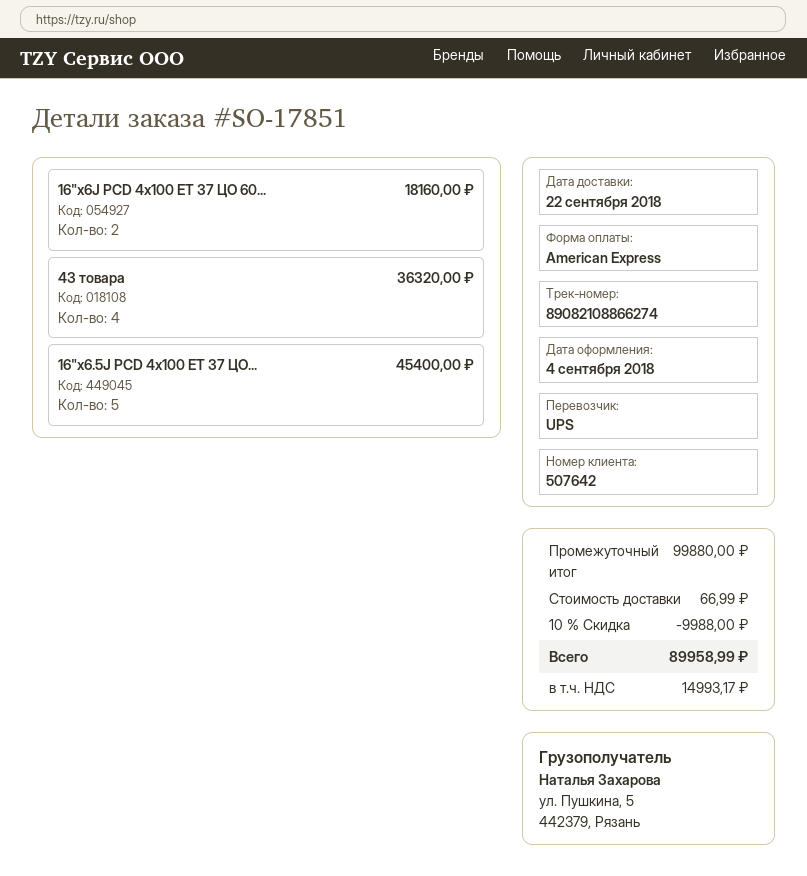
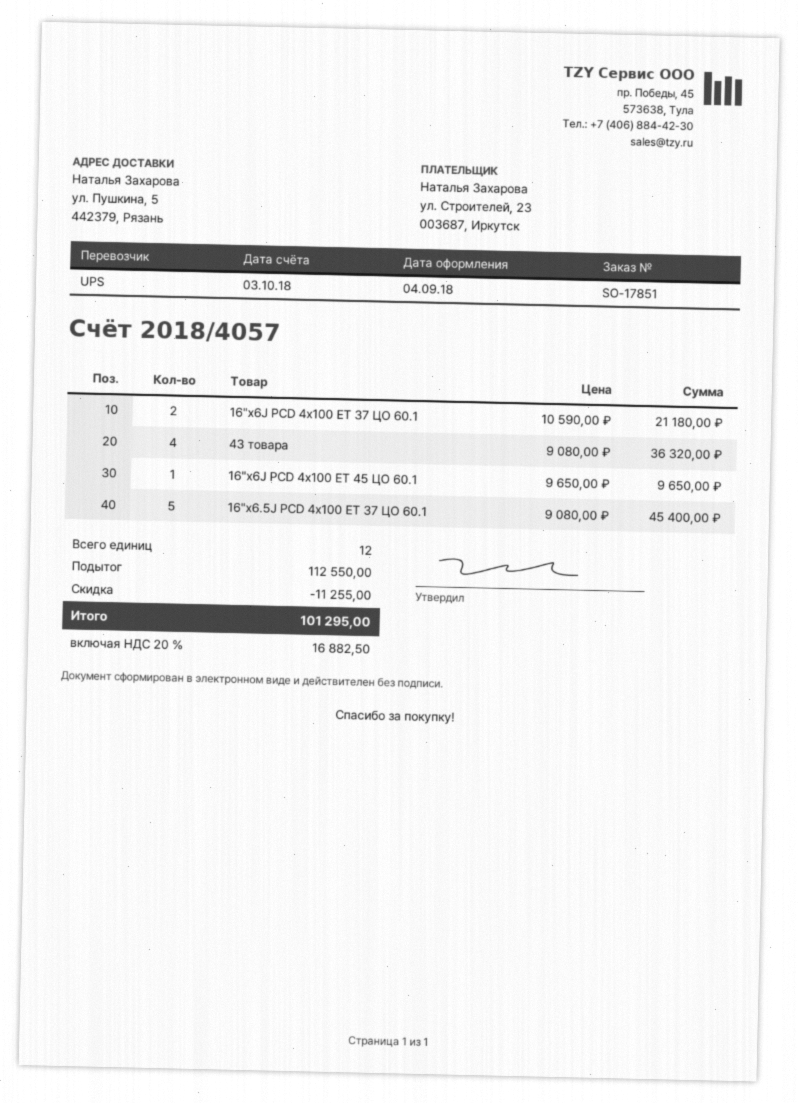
16"x6J PCD 4x100 ЕТ 37 ЦО 60...: 2 for 18160.00 -> 2 for 21180.00
16"x6J PCD 4x100 ЕТ 45 ЦО 60.1: none -> 1 for 9650.00
subtotal: 99880.00 -> 112550.00
discount: 9988.00 -> 11255.00
shipping: 66.99 -> none
tax: 14993.17 -> 16882.50
total: 89958.99 -> 101295.00

